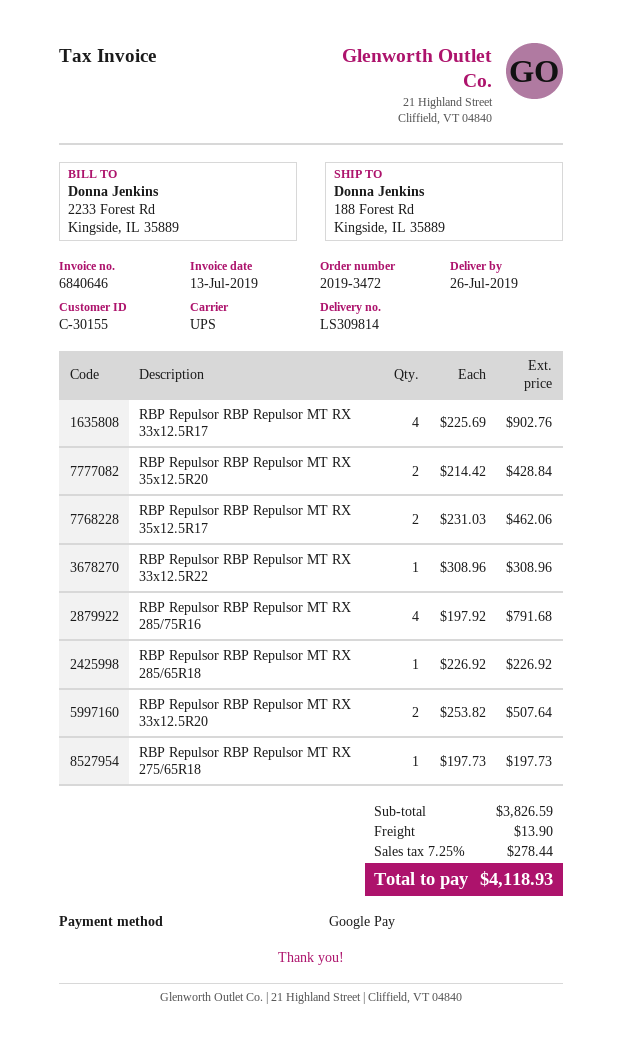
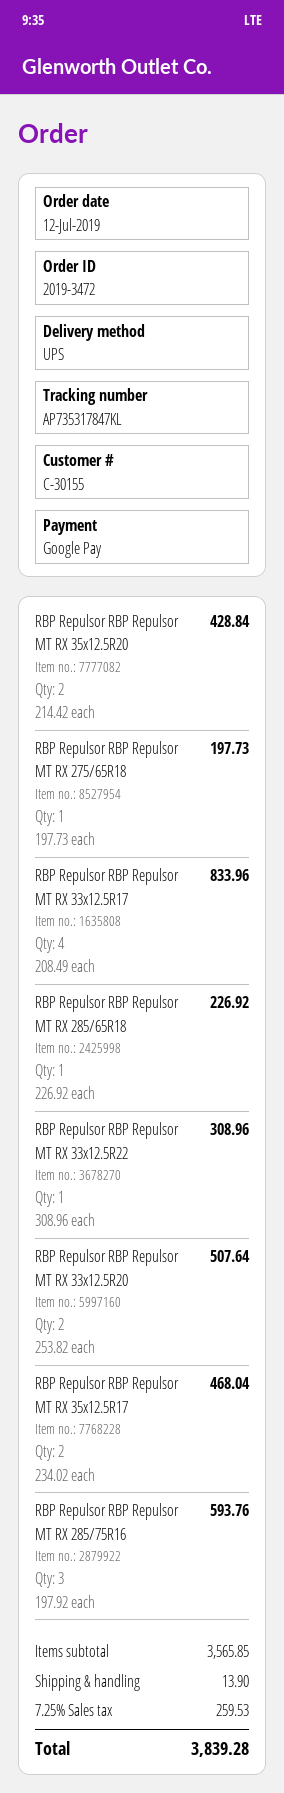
RBP Repulsor RBP Repulsor MT RX 33x12.5R17: 4 x 225.69 = 902.76 -> 4 x 208.49 = 833.96
RBP Repulsor RBP Repulsor MT RX 35x12.5R17: 2 x 231.03 = 462.06 -> 2 x 234.02 = 468.04
RBP Repulsor RBP Repulsor MT RX 285/75R16: 4 x 197.92 = 791.68 -> 3 x 197.92 = 593.76
subtotal: 3826.59 -> 3565.85
tax: 7.25% = 278.44 -> 7.25% = 259.53
total: 4118.93 -> 3839.28

